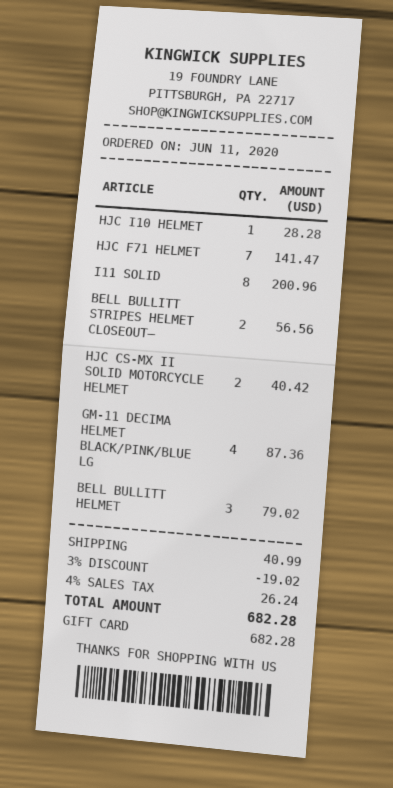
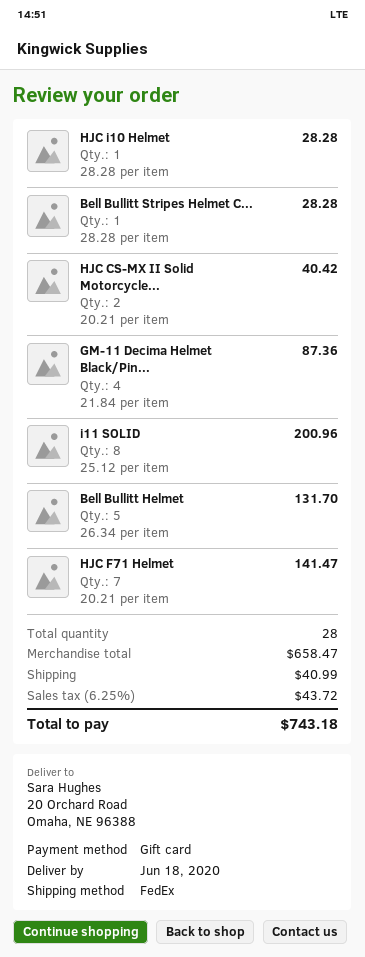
BELL BULLITT STRIPES HELMET CLOSEOUT–: 2 for 56.56 -> 1 for 28.28
BELL BULLITT HELMET: 3 for 79.02 -> 5 for 131.70
discount: 3% = 19.02 -> none
tax: 4% = 26.24 -> 6.25% = 43.72
total: 682.28 -> 743.18

